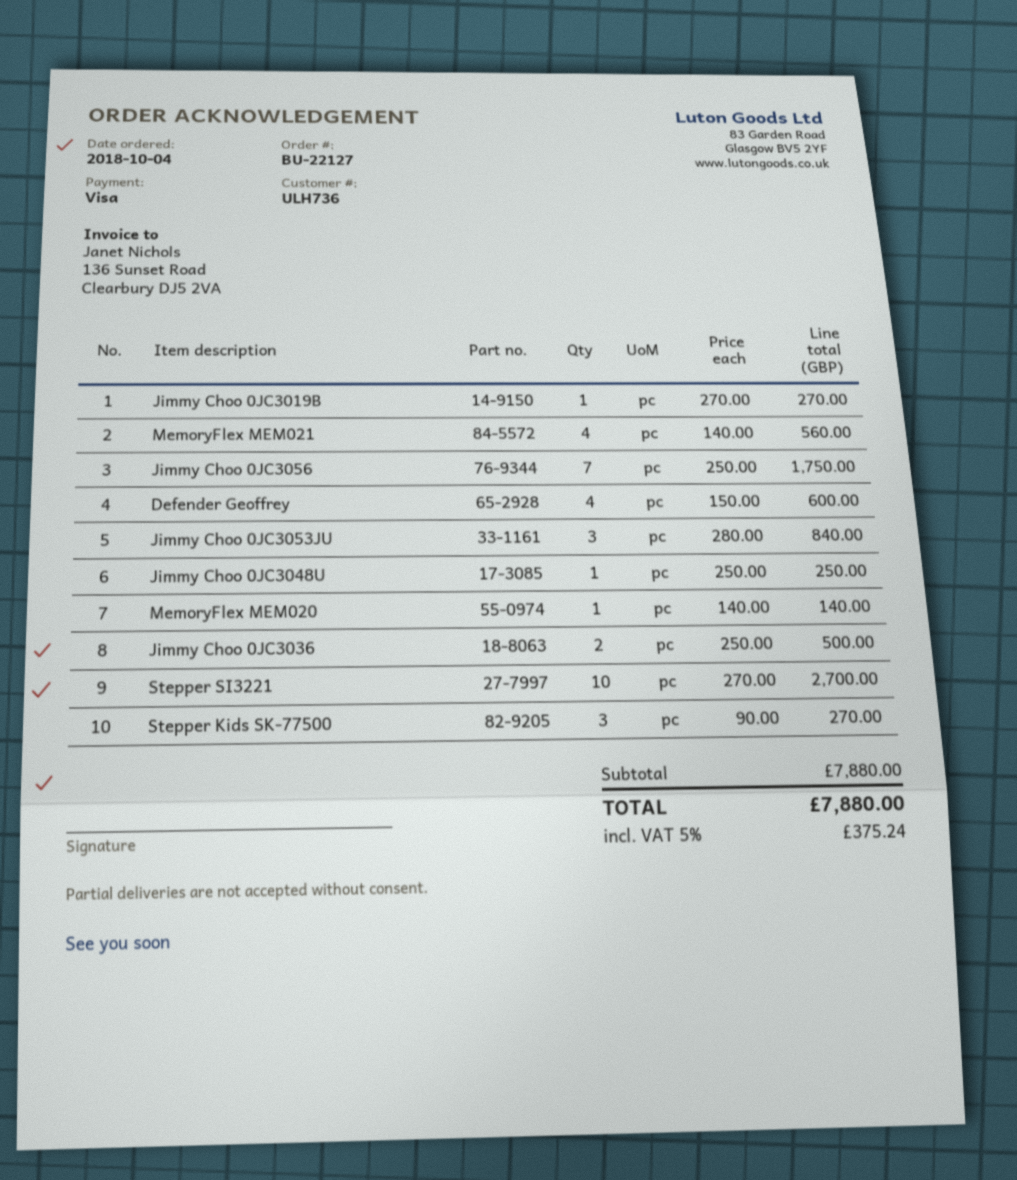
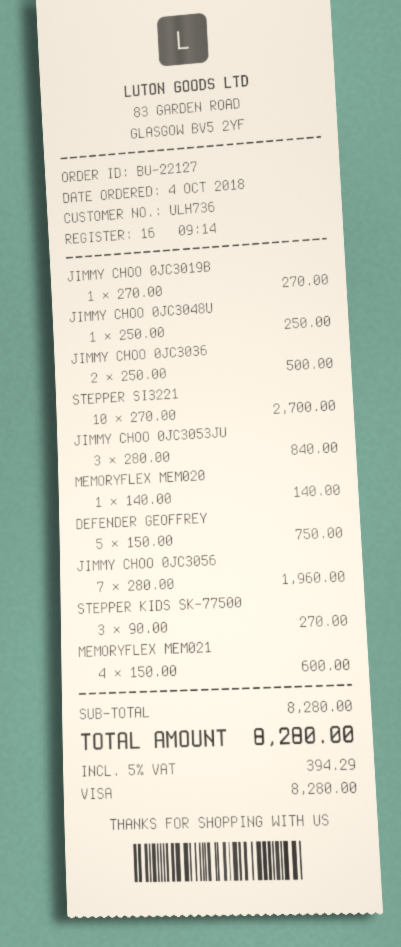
MemoryFlex MEM021: 4 x 140.00 = 560.00 -> 4 x 150.00 = 600.00
Jimmy Choo 0JC3056: 7 x 250.00 = 1750.00 -> 7 x 280.00 = 1960.00
Defender Geoffrey: 4 x 150.00 = 600.00 -> 5 x 150.00 = 750.00
subtotal: 7880.00 -> 8280.00
tax: 5% = 375.24 -> 5% = 394.29
total: 7880.00 -> 8280.00

